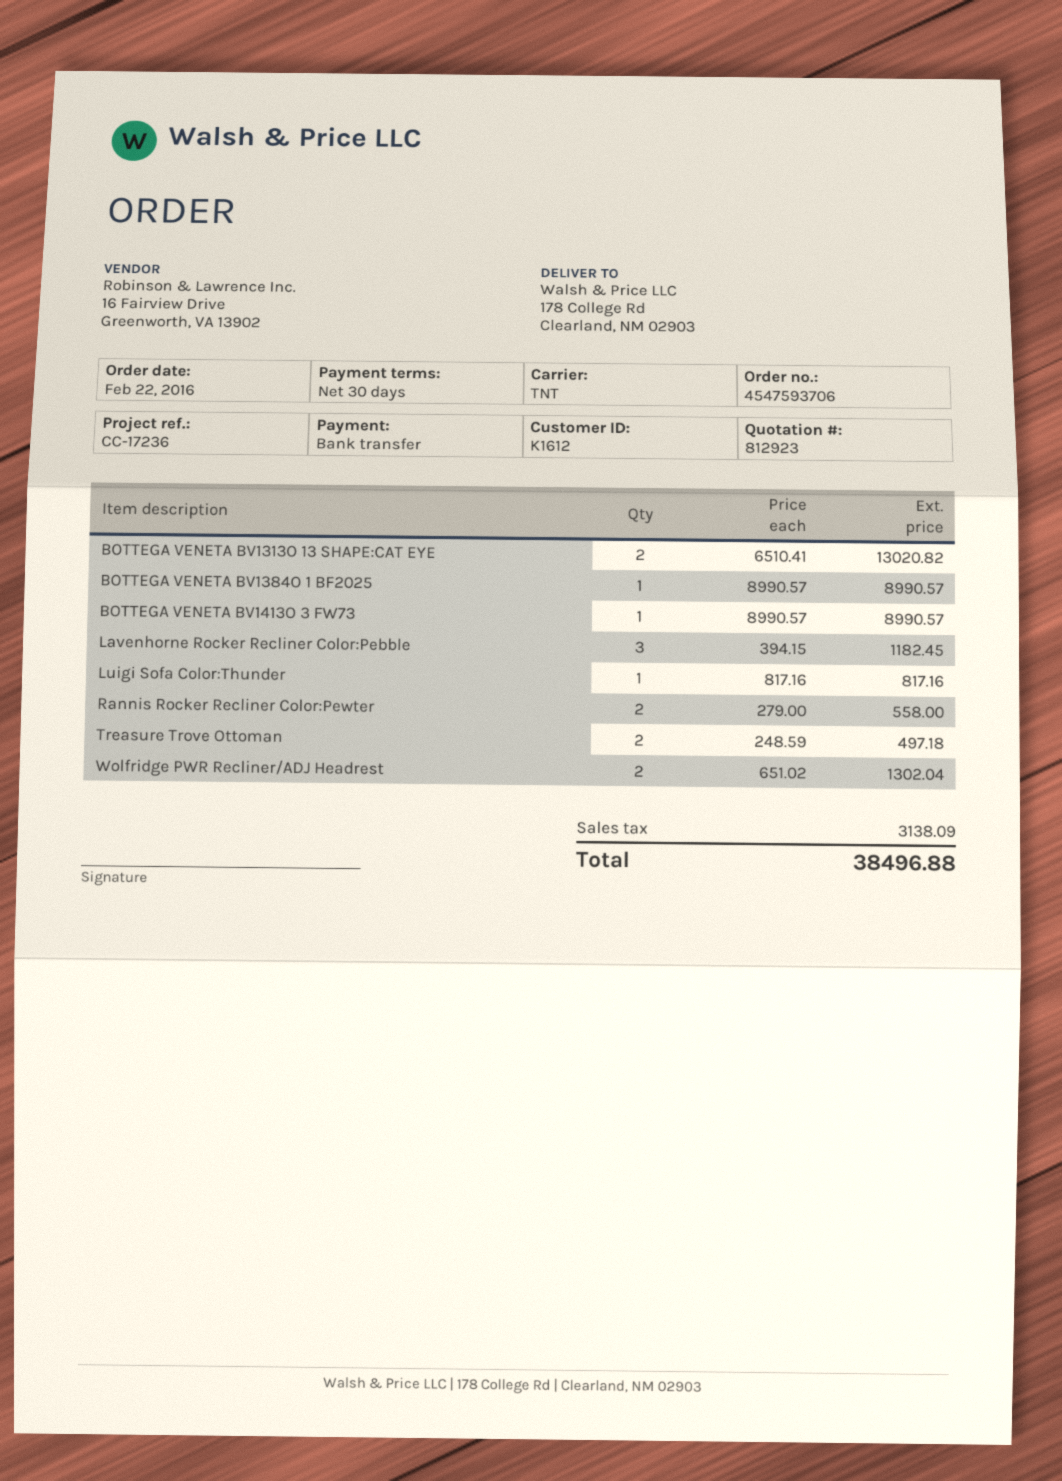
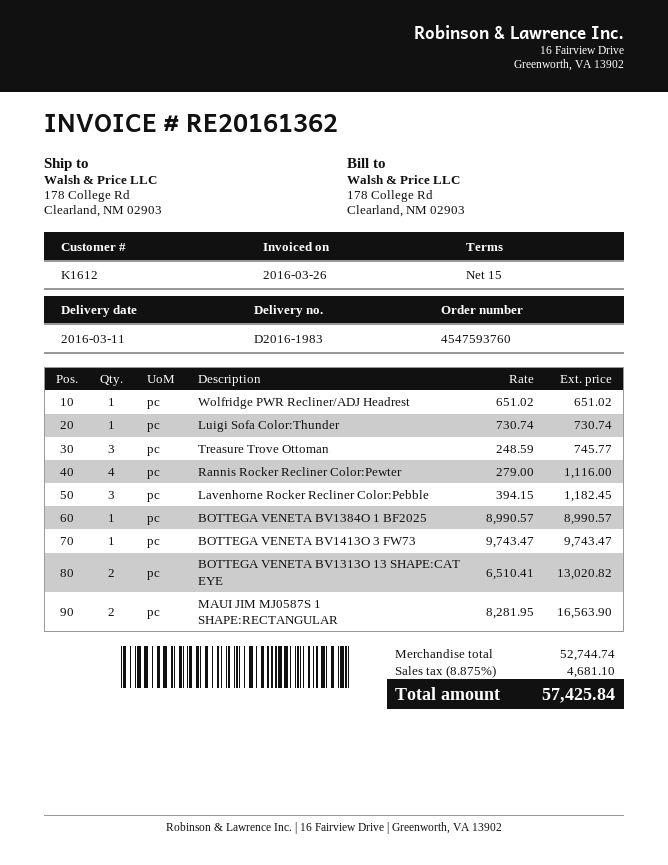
order number: 4547593706 -> 4547593760
payment terms: 30 days -> 15 days
BOTTEGA VENETA BV1413O 3 FW73: 1 x 8990.57 = 8990.57 -> 1 x 9743.47 = 9743.47
Luigi Sofa Color:Thunder: 1 x 817.16 = 817.16 -> 1 x 730.74 = 730.74
Rannis Rocker Recliner Color:Pewter: 2 x 279.00 = 558.00 -> 4 x 279.00 = 1116.00
Treasure Trove Ottoman: 2 x 248.59 = 497.18 -> 3 x 248.59 = 745.77
Wolfridge PWR Recliner/ADJ Headrest: 2 x 651.02 = 1302.04 -> 1 x 651.02 = 651.02
MAUI JIM MJ0587S 1 SHAPE:RECTANGULAR: none -> 2 x 8281.95 = 16563.90
tax: 3138.09 -> 4681.10
total: 38496.88 -> 57425.84

